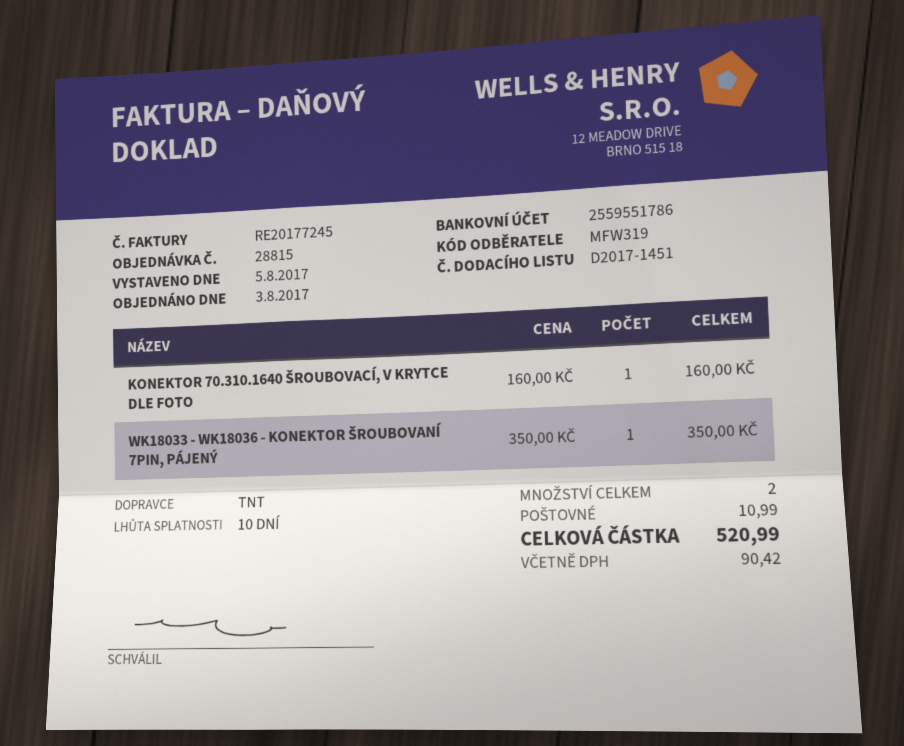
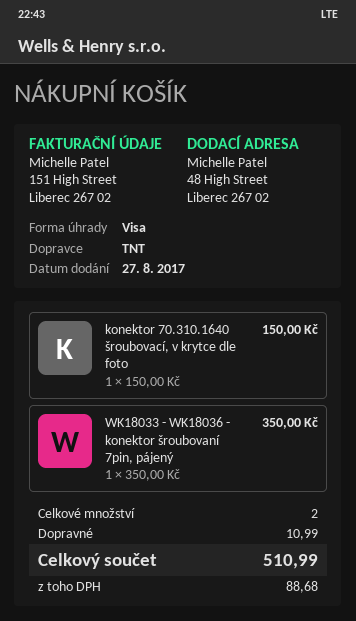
KONEKTOR 70.310.1640 ŠROUBOVACÍ, V KRYTCE DLE FOTO: 1 x 160.00 = 160.00 -> 1 x 150.00 = 150.00
tax: 90.42 -> 88.68
total: 520.99 -> 510.99

